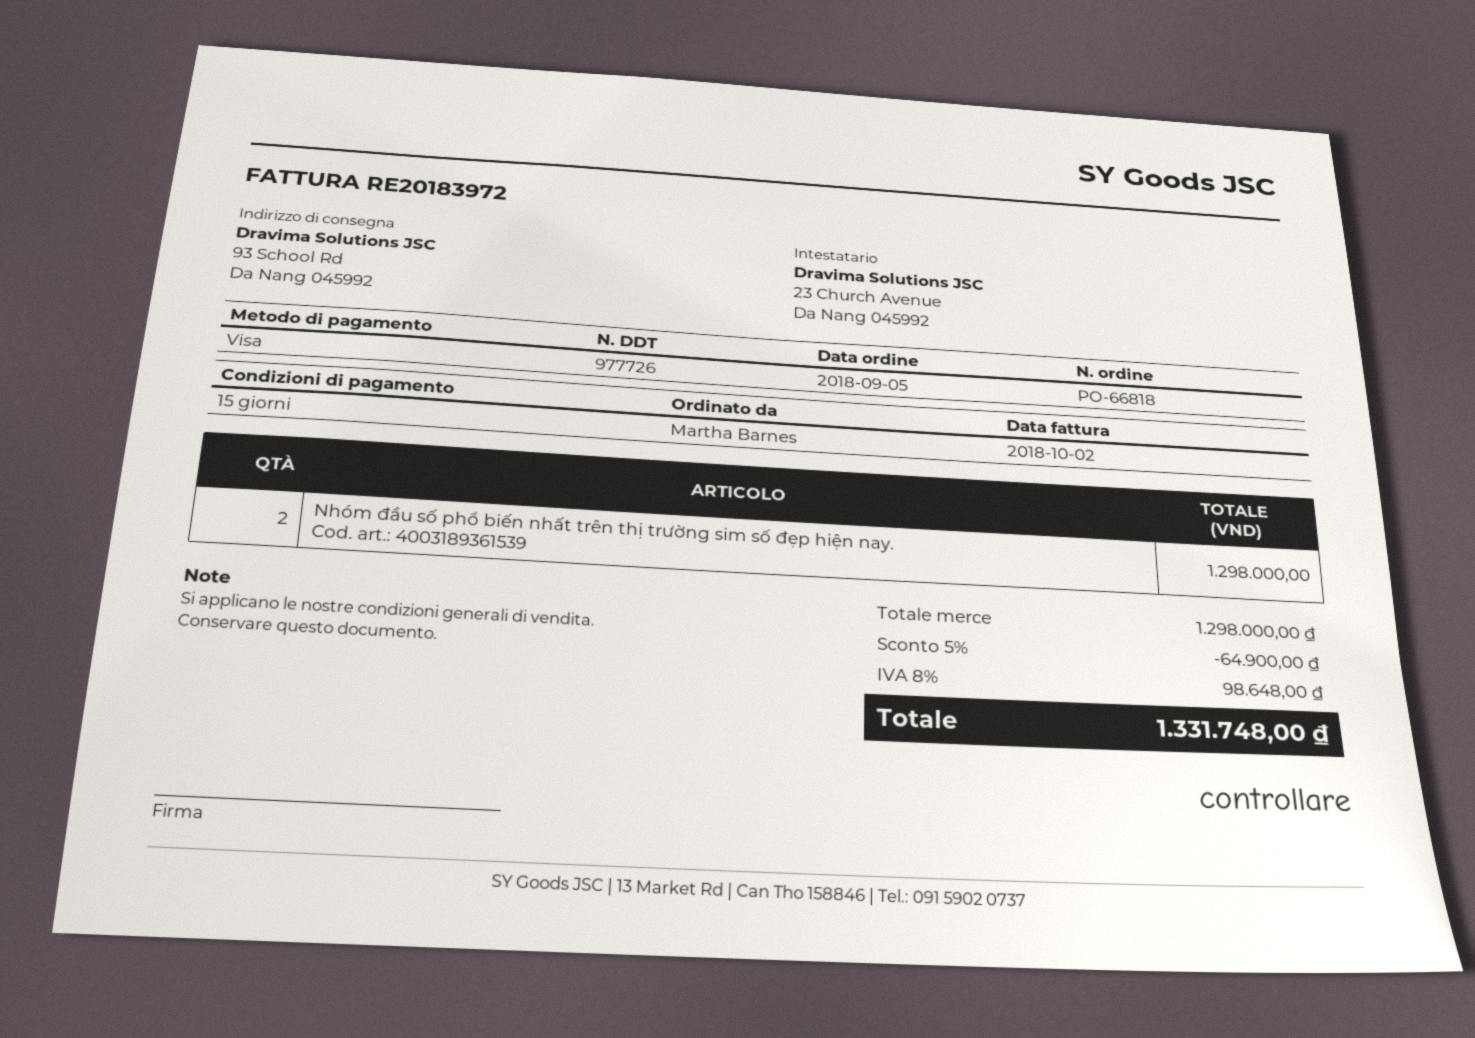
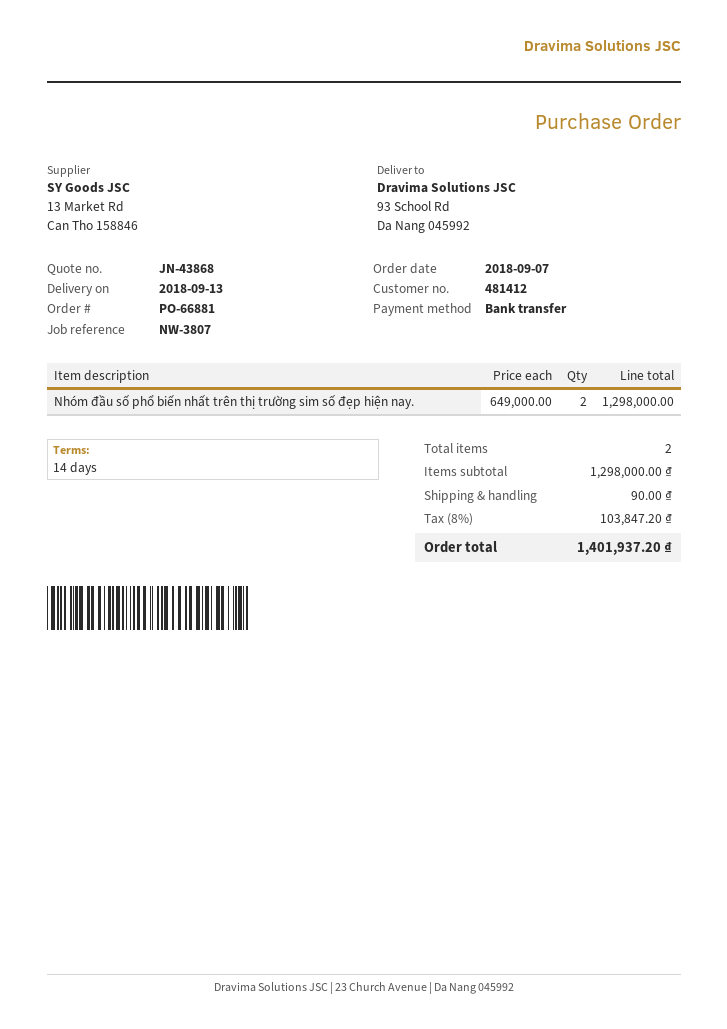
order number: PO-66818 -> PO-66881
order date: 2018-09-05 -> 2018-09-07
payment terms: 15 days -> 14 days
payment method: Visa -> bank transfer
discount: 5% = 64900.00 -> none
shipping: none -> 90.00
tax: 8% = 98648.00 -> 8% = 103847.20
total: 1331748.00 -> 1401937.20

